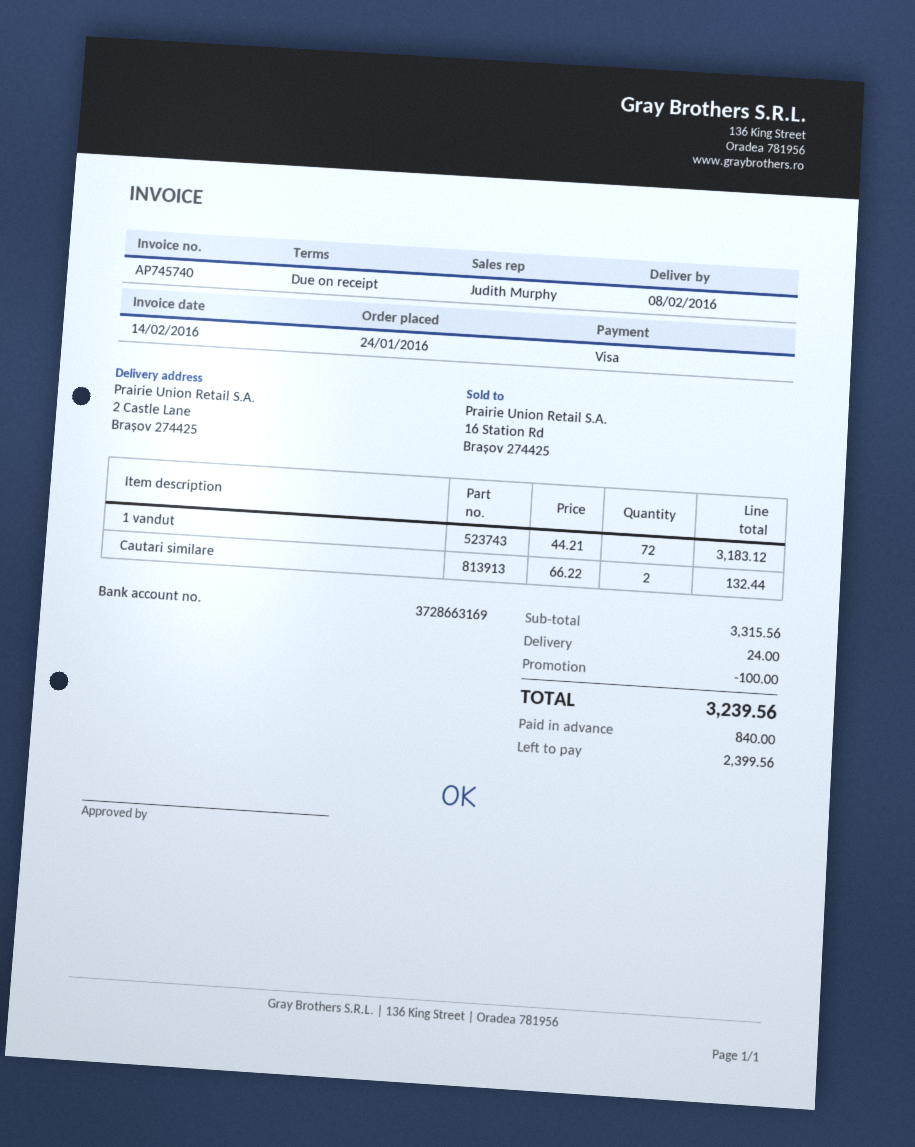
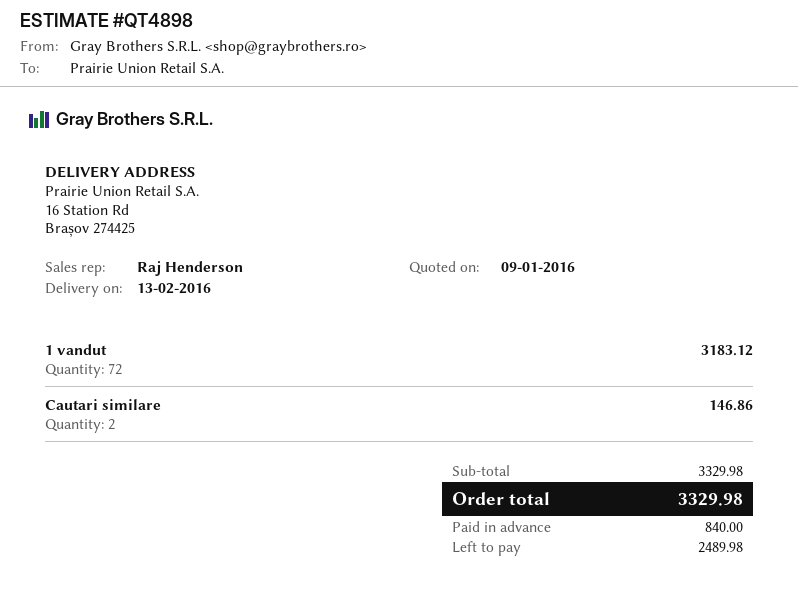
delivery date: 2016-02-08 -> 2016-02-13
sales rep: Judith Murphy -> Raj Henderson
ship to: 2 Castle Lane, Brașov 274425 -> 16 Station Rd, Brașov 274425
Cautari similare: 2 for 132.44 -> 2 for 146.86
subtotal: 3315.56 -> 3329.98
discount: 100.00 -> none
shipping: 24.00 -> none
total: 3239.56 -> 3329.98
balance: 2399.56 -> 2489.98

